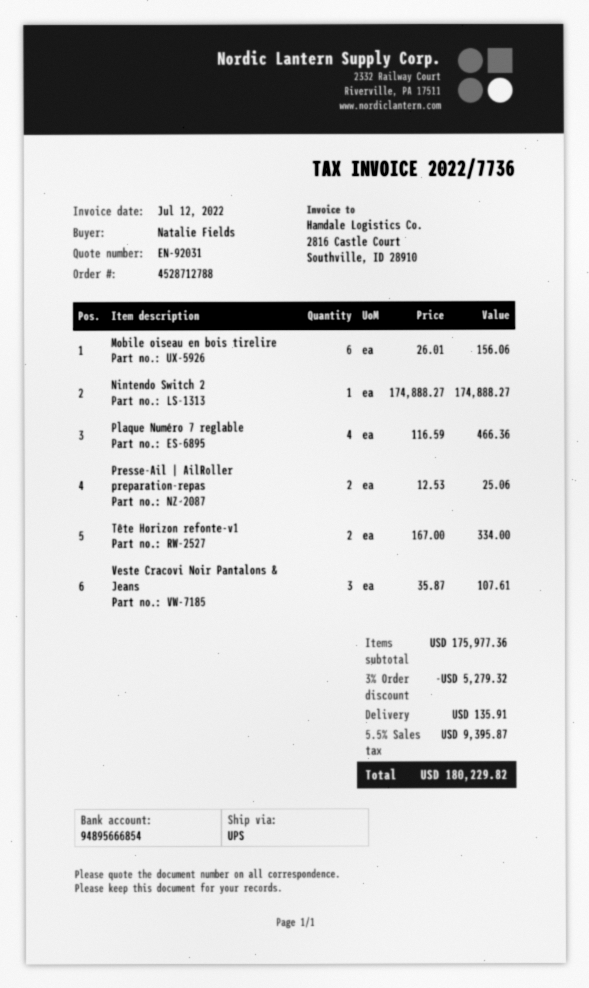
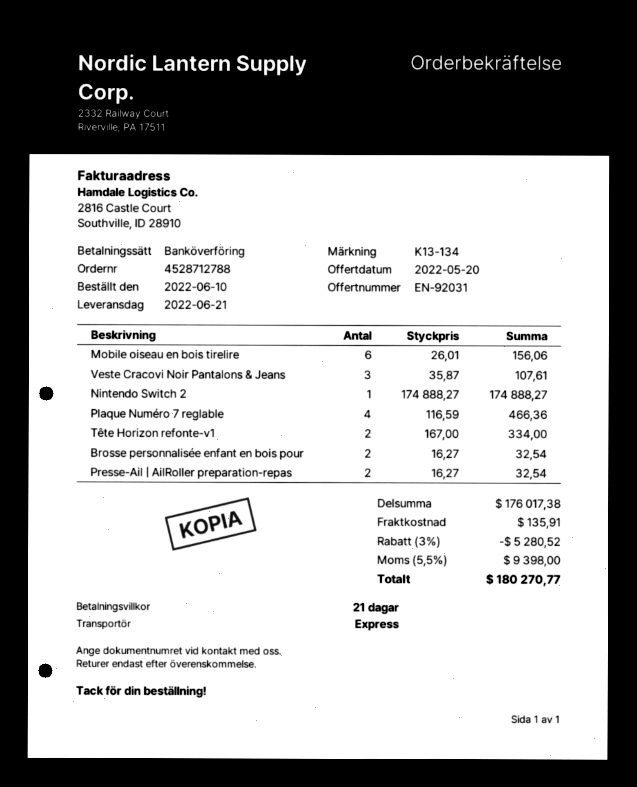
shipping method: UPS -> express
Presse-Ail | AilRoller preparation-repas: 2 x 12.53 = 25.06 -> 2 x 16.27 = 32.54
Brosse personnalisée enfant en bois pour: none -> 2 x 16.27 = 32.54
subtotal: 175977.36 -> 176017.38
discount: 3% = 5279.32 -> 3% = 5280.52
tax: 5.5% = 9395.87 -> 5.5% = 9398.00
total: 180229.82 -> 180270.77

